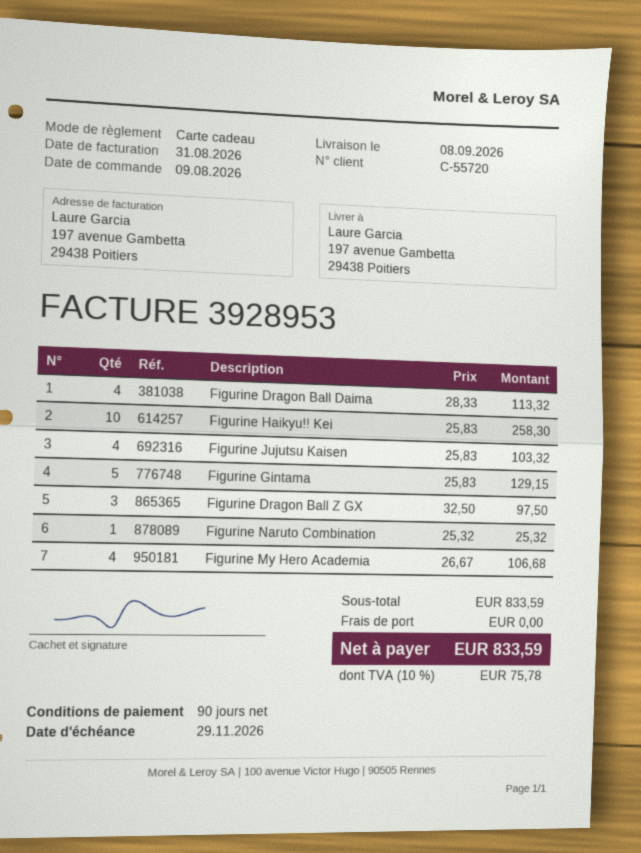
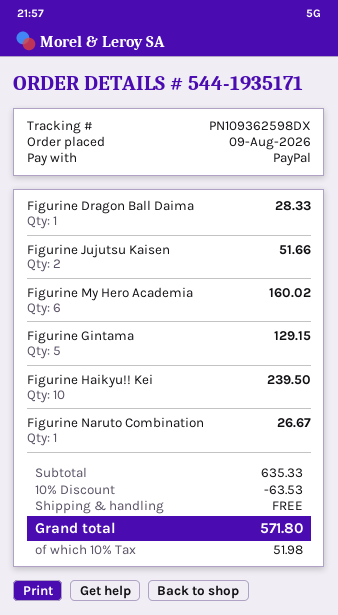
payment method: gift card -> PayPal
Figurine Dragon Ball Daima: 4 for 113.32 -> 1 for 28.33
Figurine Haikyu!! Kei: 10 for 258.30 -> 10 for 239.50
Figurine Jujutsu Kaisen: 4 for 103.32 -> 2 for 51.66
Figurine Dragon Ball Z GX: 3 for 97.50 -> none
Figurine Naruto Combination: 1 for 25.32 -> 1 for 26.67
Figurine My Hero Academia: 4 for 106.68 -> 6 for 160.02
subtotal: 833.59 -> 635.33
discount: none -> 10% = 63.53
tax: 10% = 75.78 -> 10% = 51.98
total: 833.59 -> 571.80

